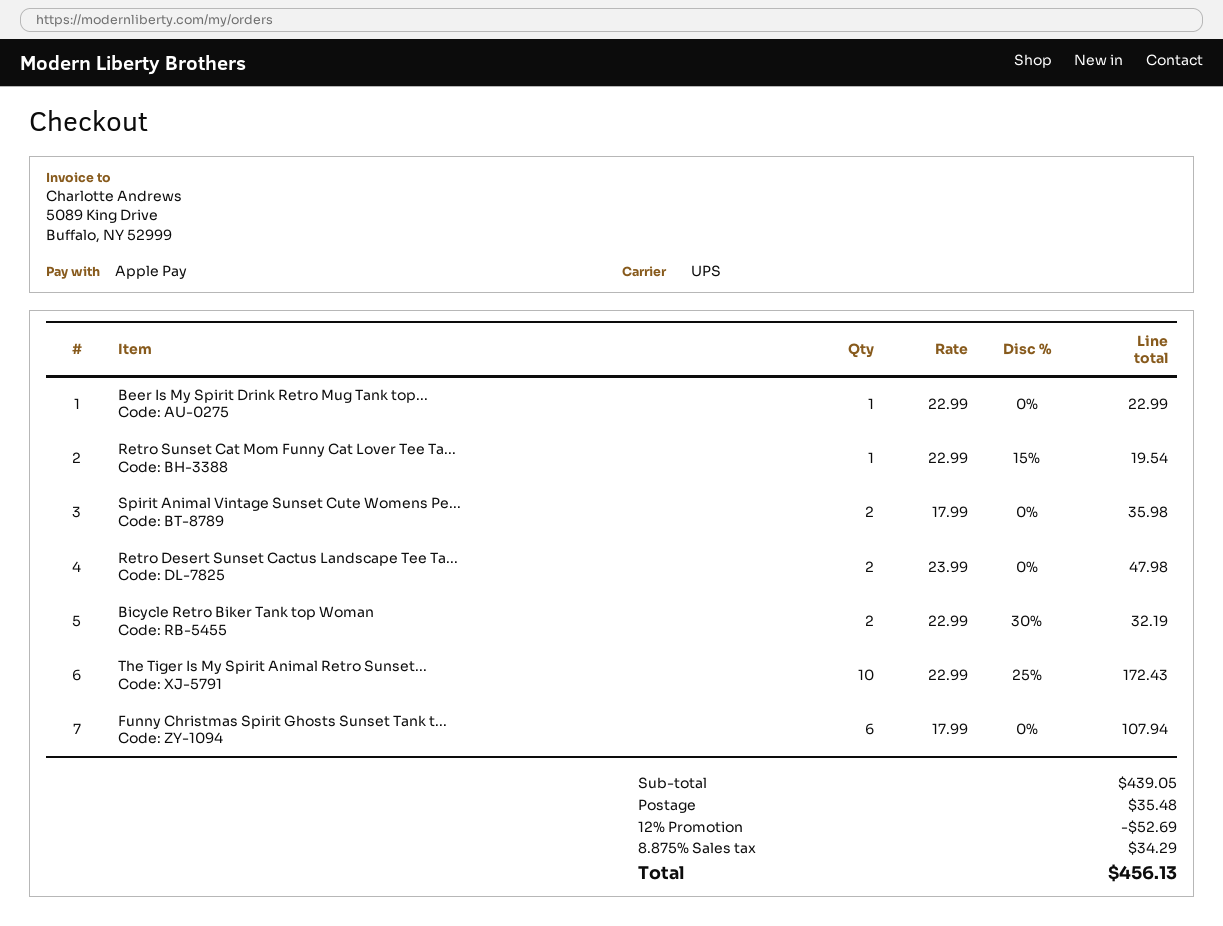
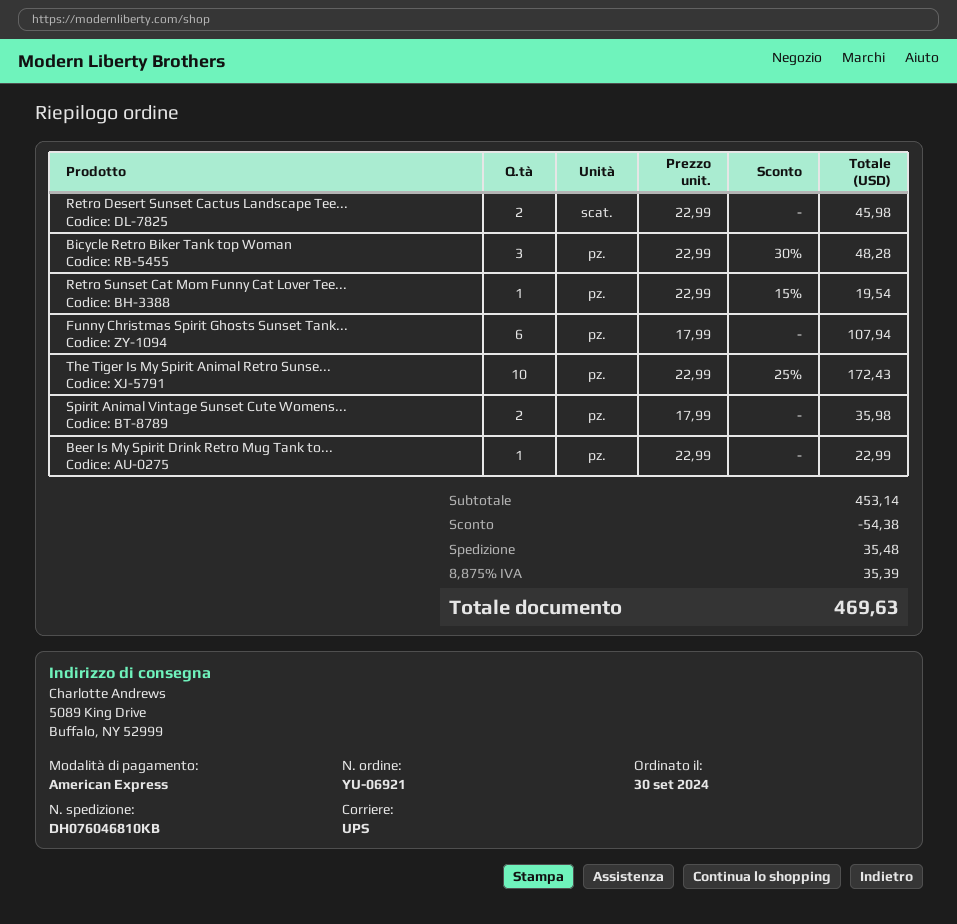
payment method: Apple Pay -> American Express
Retro Desert Sunset Cactus Landscape Tee Ta...: 2 x 23.99 = 47.98 -> 2 x 22.99 = 45.98
Bicycle Retro Biker Tank top Woman: 2 x 22.99 - 30% = 32.19 -> 3 x 22.99 - 30% = 48.28
subtotal: 439.05 -> 453.14
discount: 52.69 -> 54.38
tax: 8.875% = 34.29 -> 8.875% = 35.39
total: 456.13 -> 469.63

